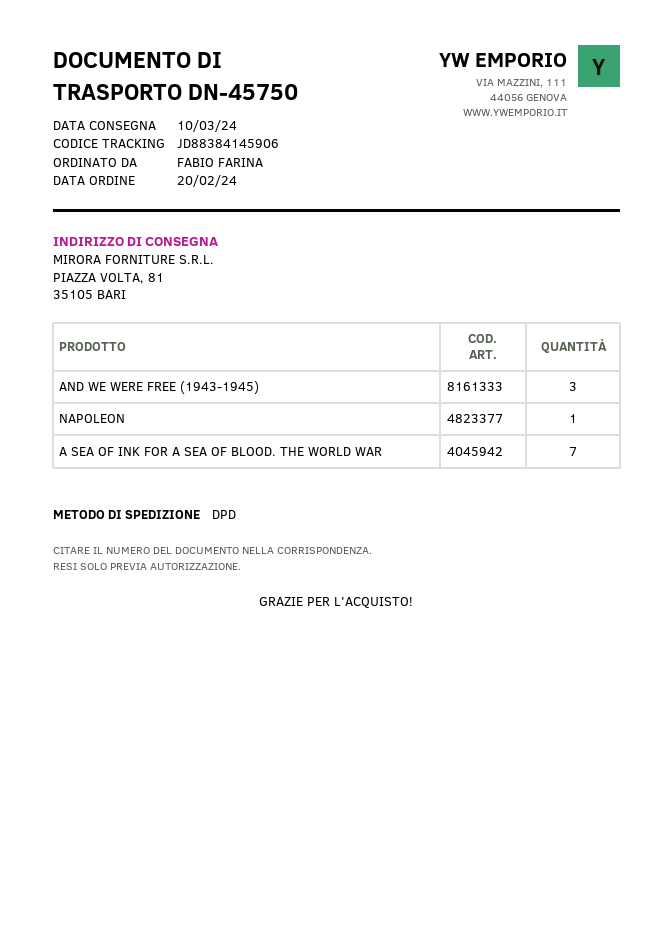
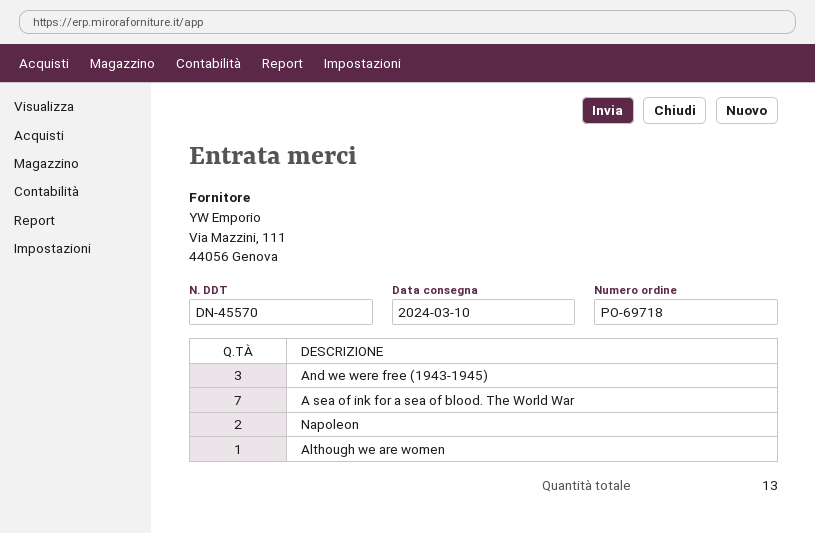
delivery note number: DN-45750 -> DN-45570
NAPOLEON: 1 -> 2
Although we are women: none -> 1

